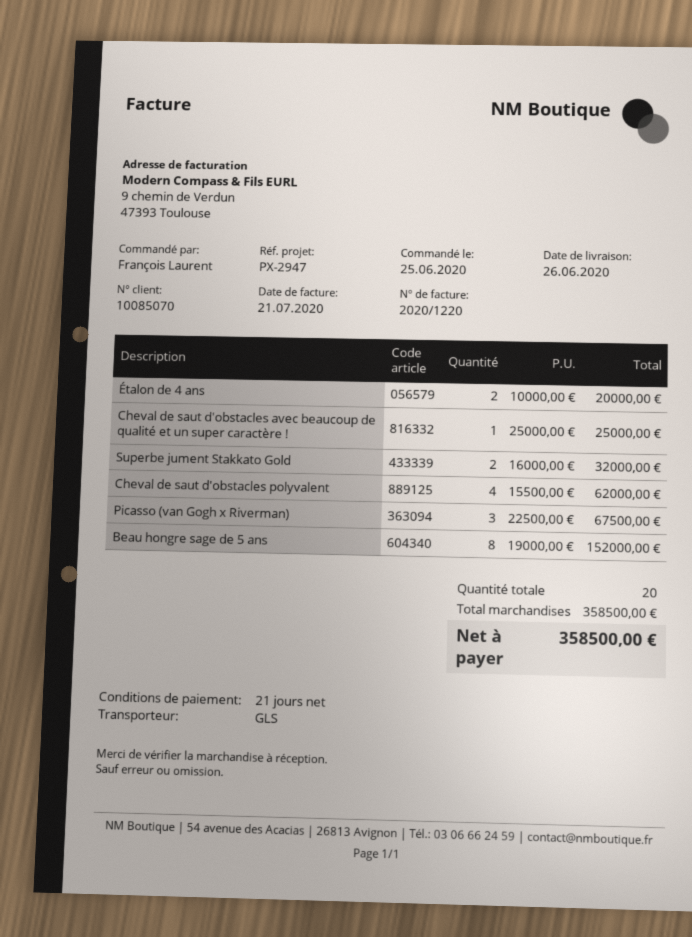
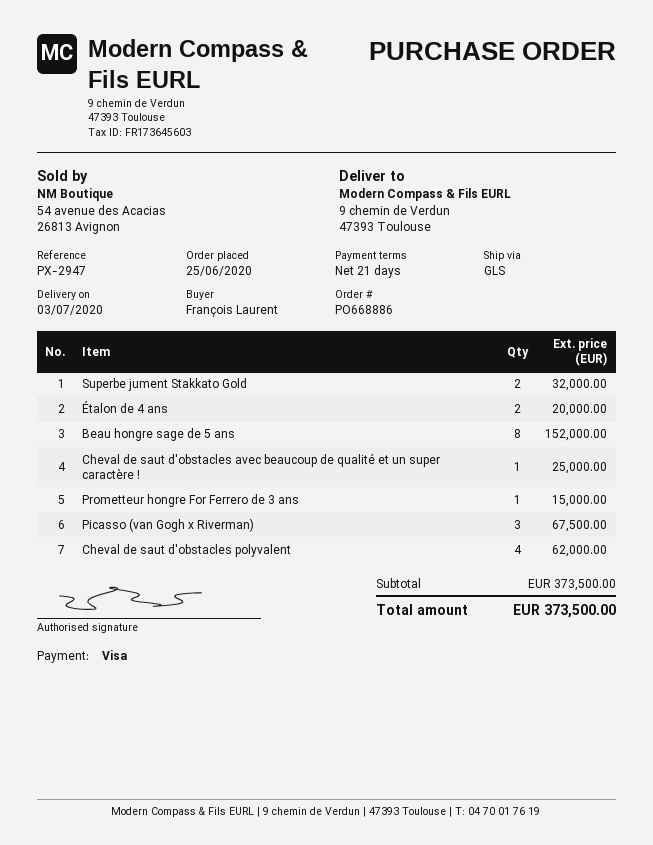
delivery date: 2020-06-26 -> 2020-07-03
Prometteur hongre For Ferrero de 3 ans: none -> 1 for 15000.00
subtotal: 358500.00 -> 373500.00
total: 358500.00 -> 373500.00

